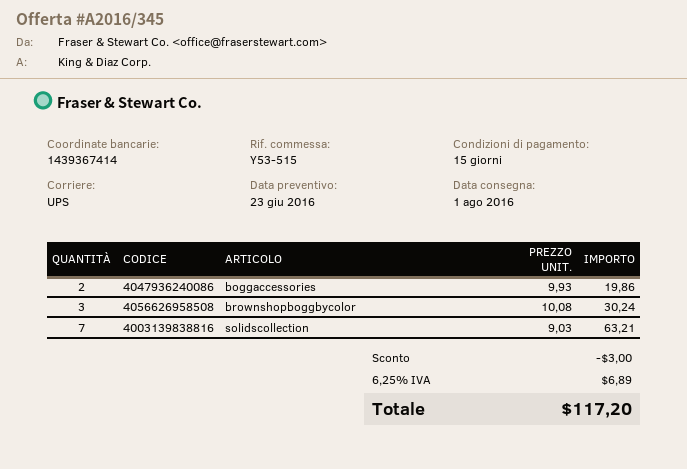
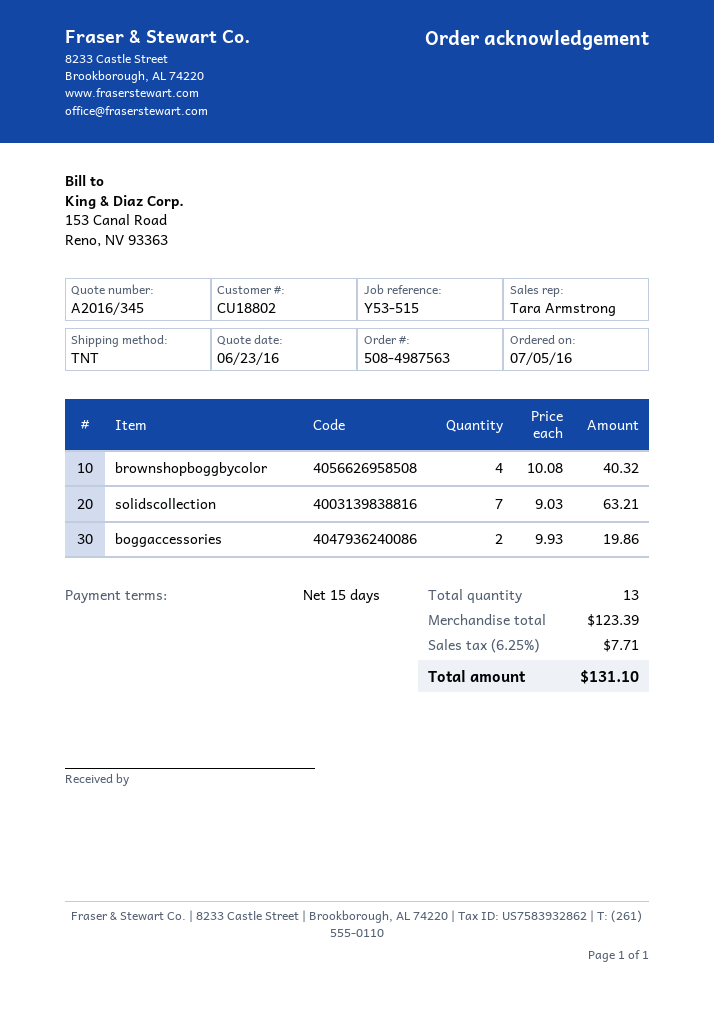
shipping method: UPS -> TNT
brownshopboggbycolor: 3 x 10.08 = 30.24 -> 4 x 10.08 = 40.32
discount: 3.00 -> none
tax: 6.25% = 6.89 -> 6.25% = 7.71
total: 117.20 -> 131.10

